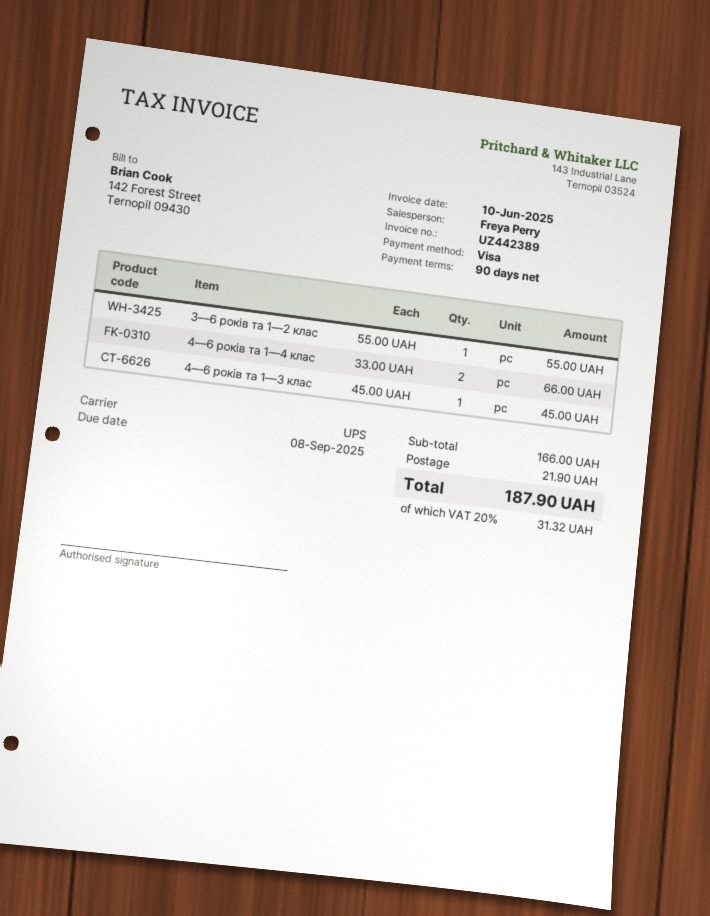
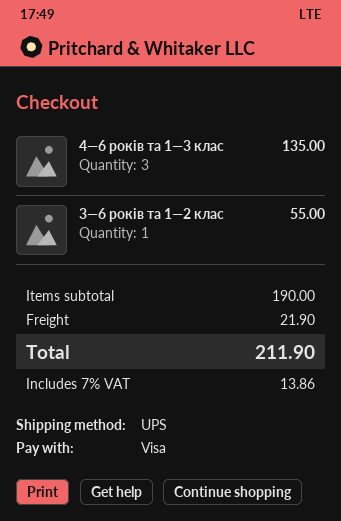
4—6 років та 1—4 клас: 2 for 66.00 -> none
4—6 років та 1—3 клас: 1 for 45.00 -> 3 for 135.00
subtotal: 166.00 -> 190.00
tax: 20% = 31.32 -> 7% = 13.86
total: 187.90 -> 211.90

